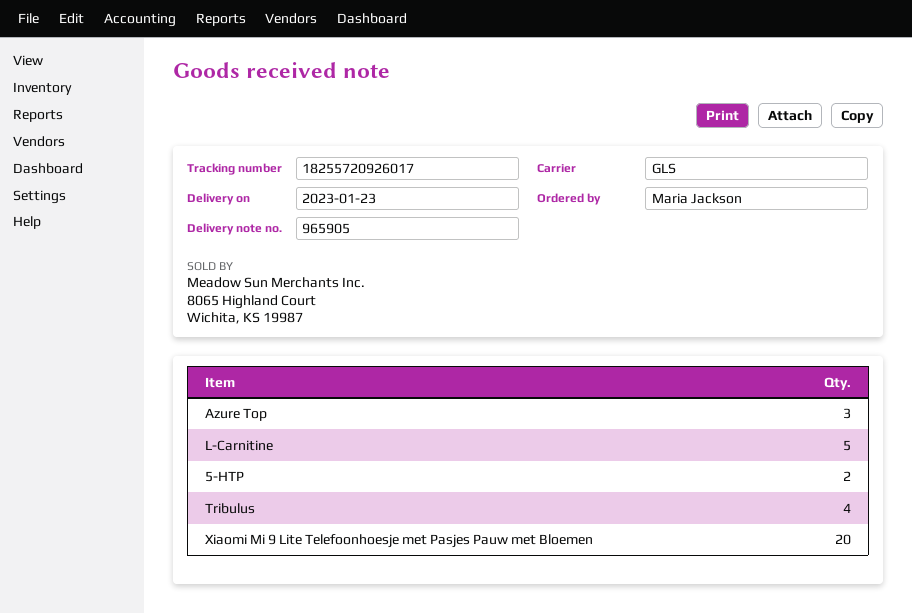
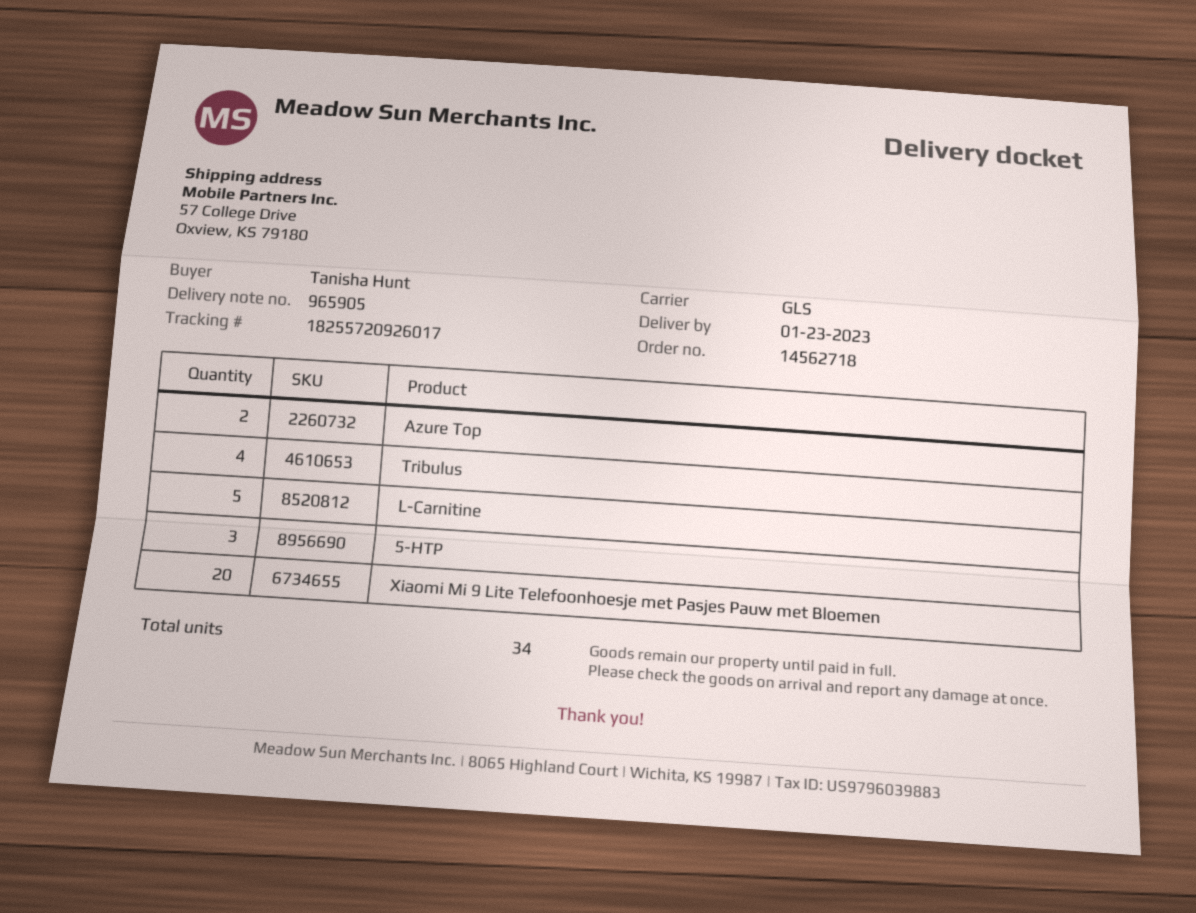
ordered by: Maria Jackson -> Tanisha Hunt
Azure Top: 3 -> 2
5-HTP: 2 -> 3

